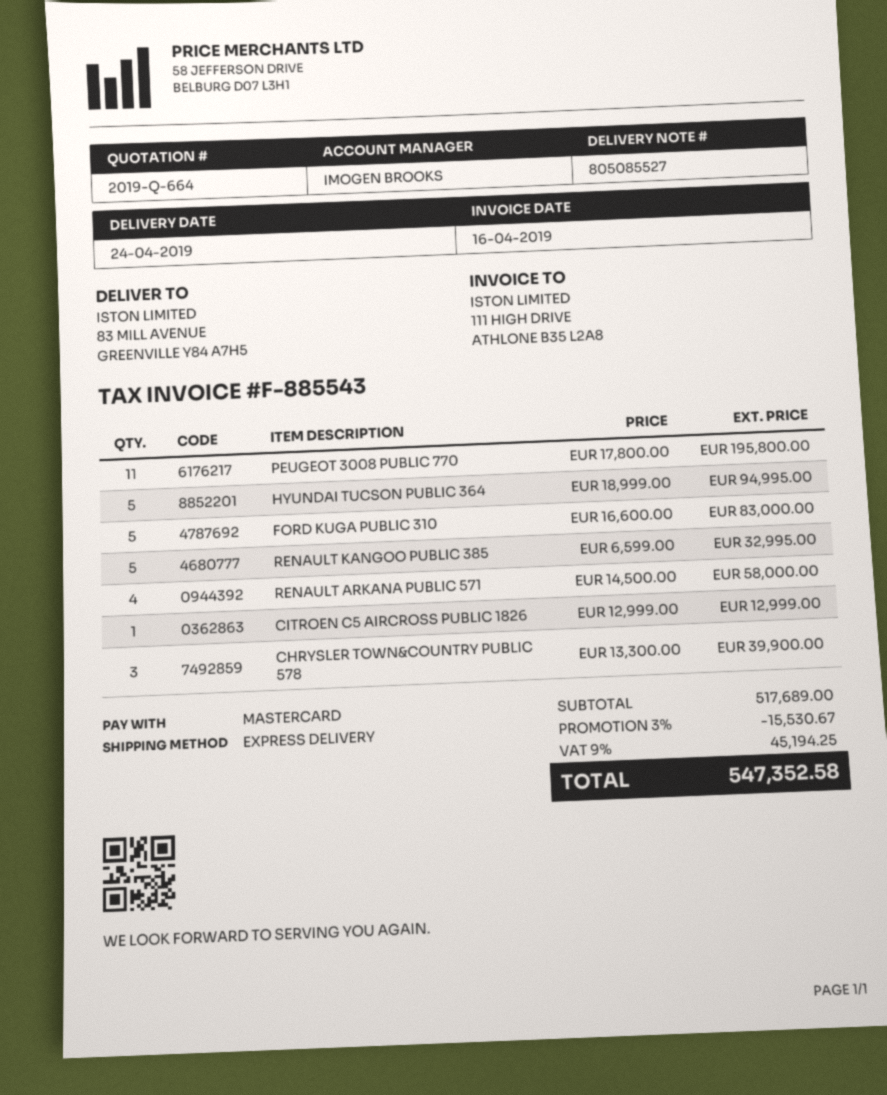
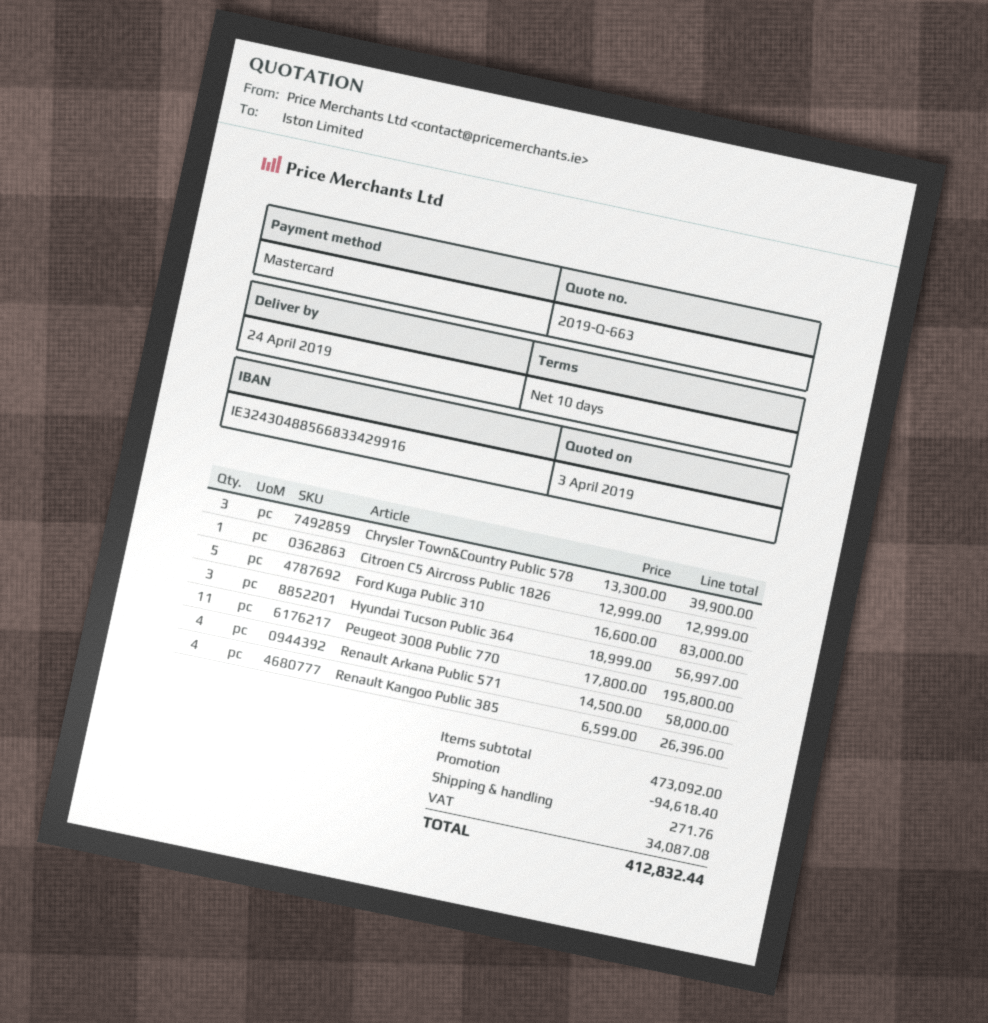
quote number: 2019-Q-664 -> 2019-Q-663
HYUNDAI TUCSON PUBLIC 364: 5 x 18999.00 = 94995.00 -> 3 x 18999.00 = 56997.00
RENAULT KANGOO PUBLIC 385: 5 x 6599.00 = 32995.00 -> 4 x 6599.00 = 26396.00
subtotal: 517689.00 -> 473092.00
discount: 15530.67 -> 94618.40
shipping: none -> 271.76
tax: 45194.25 -> 34087.08
total: 547352.58 -> 412832.44

